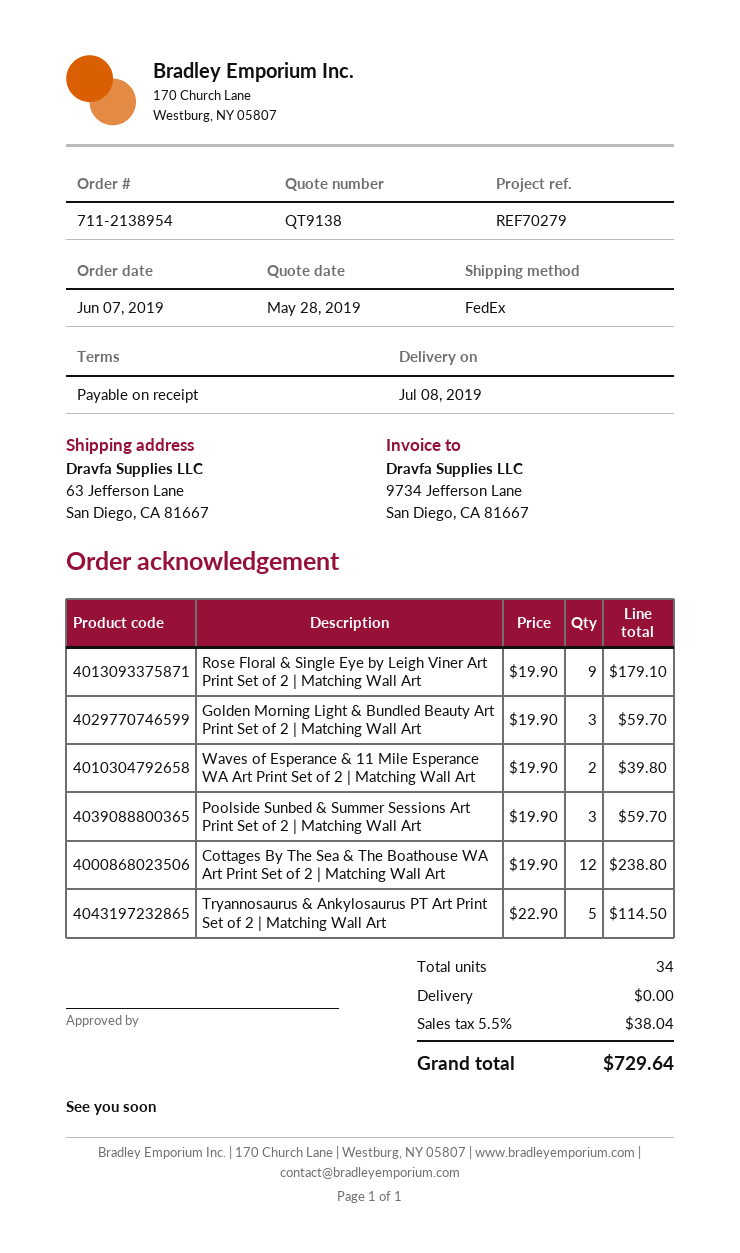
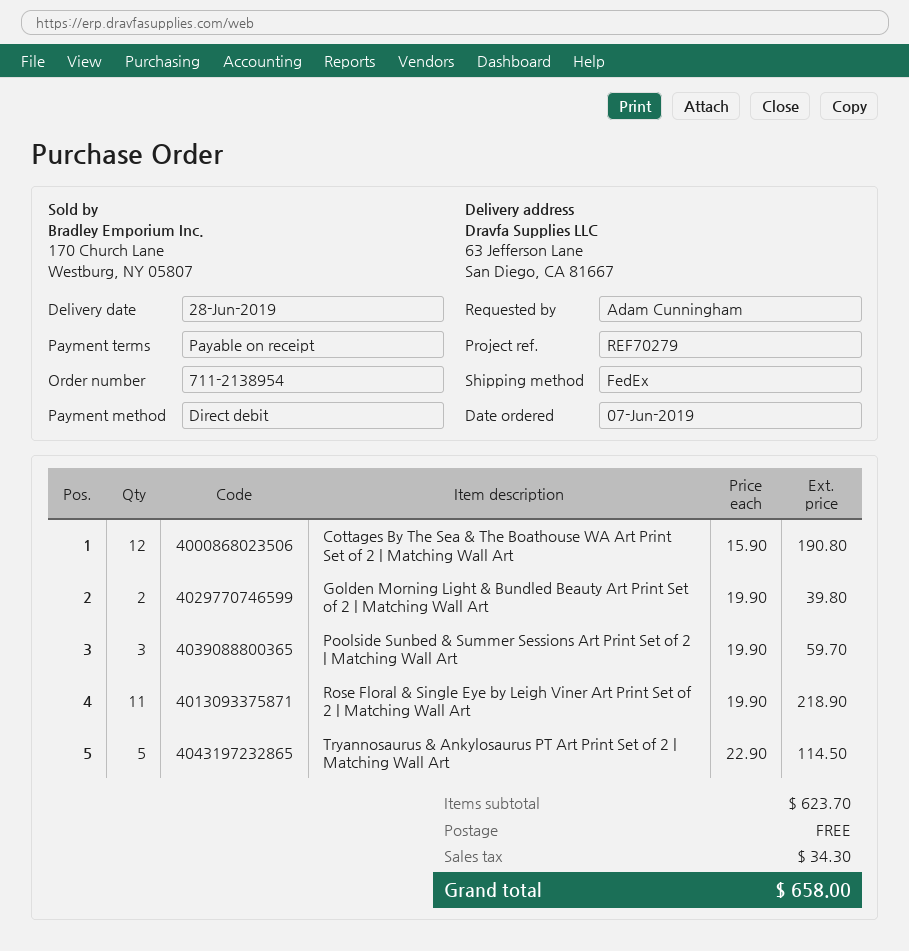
delivery date: 2019-07-08 -> 2019-06-28
Rose Floral & Single Eye by Leigh Viner Art Print Set of 2 | Matching Wall Art: 9 x 19.90 = 179.10 -> 11 x 19.90 = 218.90
Golden Morning Light & Bundled Beauty Art Print Set of 2 | Matching Wall Art: 3 x 19.90 = 59.70 -> 2 x 19.90 = 39.80
Waves of Esperance & 11 Mile Esperance WA Art Print Set of 2 | Matching Wall Art: 2 x 19.90 = 39.80 -> none
Cottages By The Sea & The Boathouse WA Art Print Set of 2 | Matching Wall Art: 12 x 19.90 = 238.80 -> 12 x 15.90 = 190.80
tax: 38.04 -> 34.30
total: 729.64 -> 658.00

